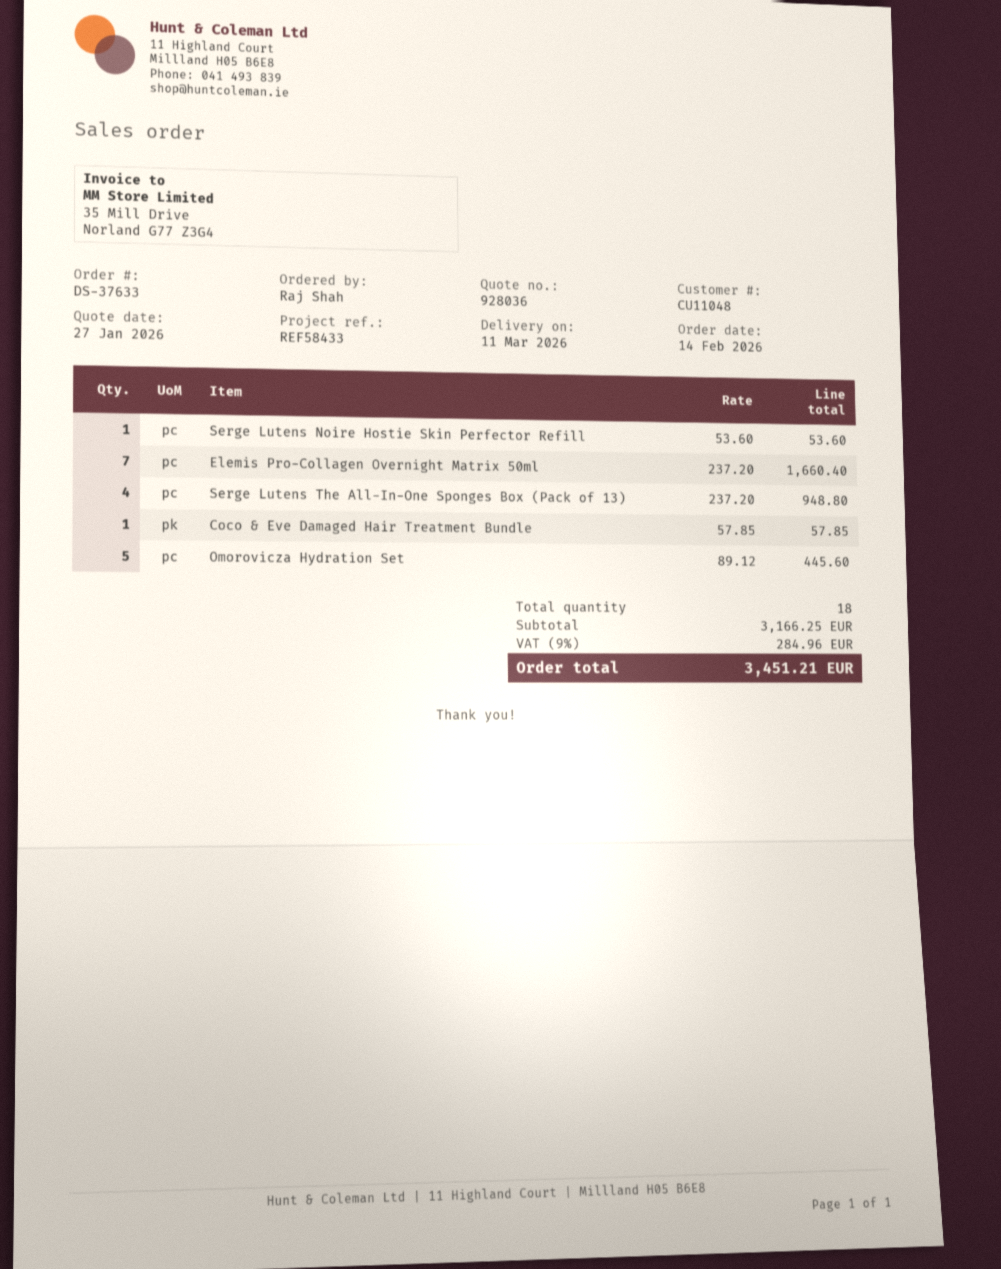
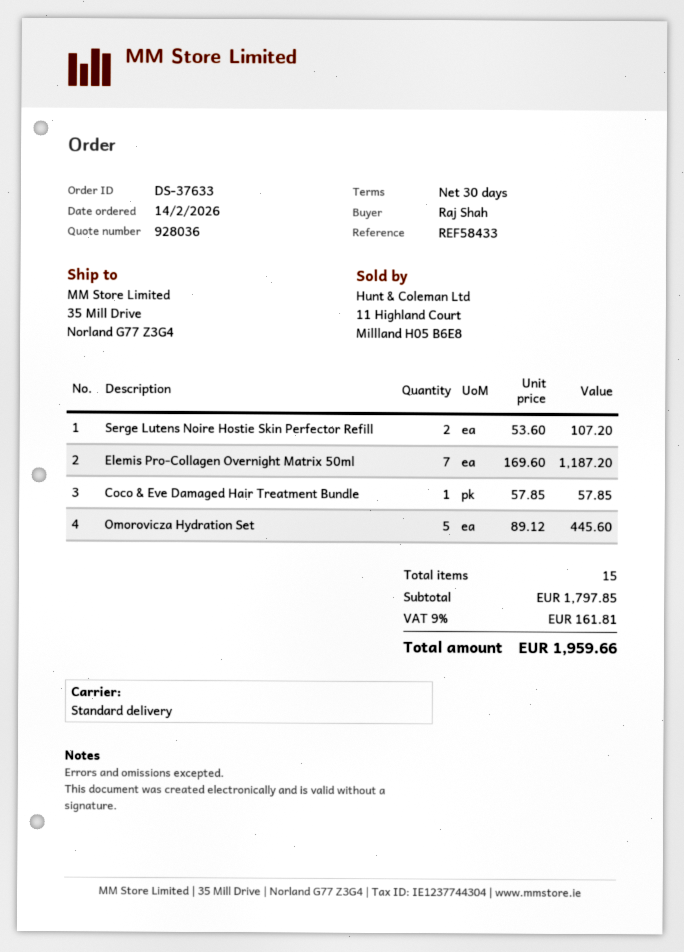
Serge Lutens Noire Hostie Skin Perfector Refill: 1 x 53.60 = 53.60 -> 2 x 53.60 = 107.20
Elemis Pro-Collagen Overnight Matrix 50ml: 7 x 237.20 = 1660.40 -> 7 x 169.60 = 1187.20
Serge Lutens The All-In-One Sponges Box (Pack of 13): 4 x 237.20 = 948.80 -> none
total quantity: 18 -> 15
subtotal: 3166.25 -> 1797.85
tax: 9% = 284.96 -> 9% = 161.81
total: 3451.21 -> 1959.66

